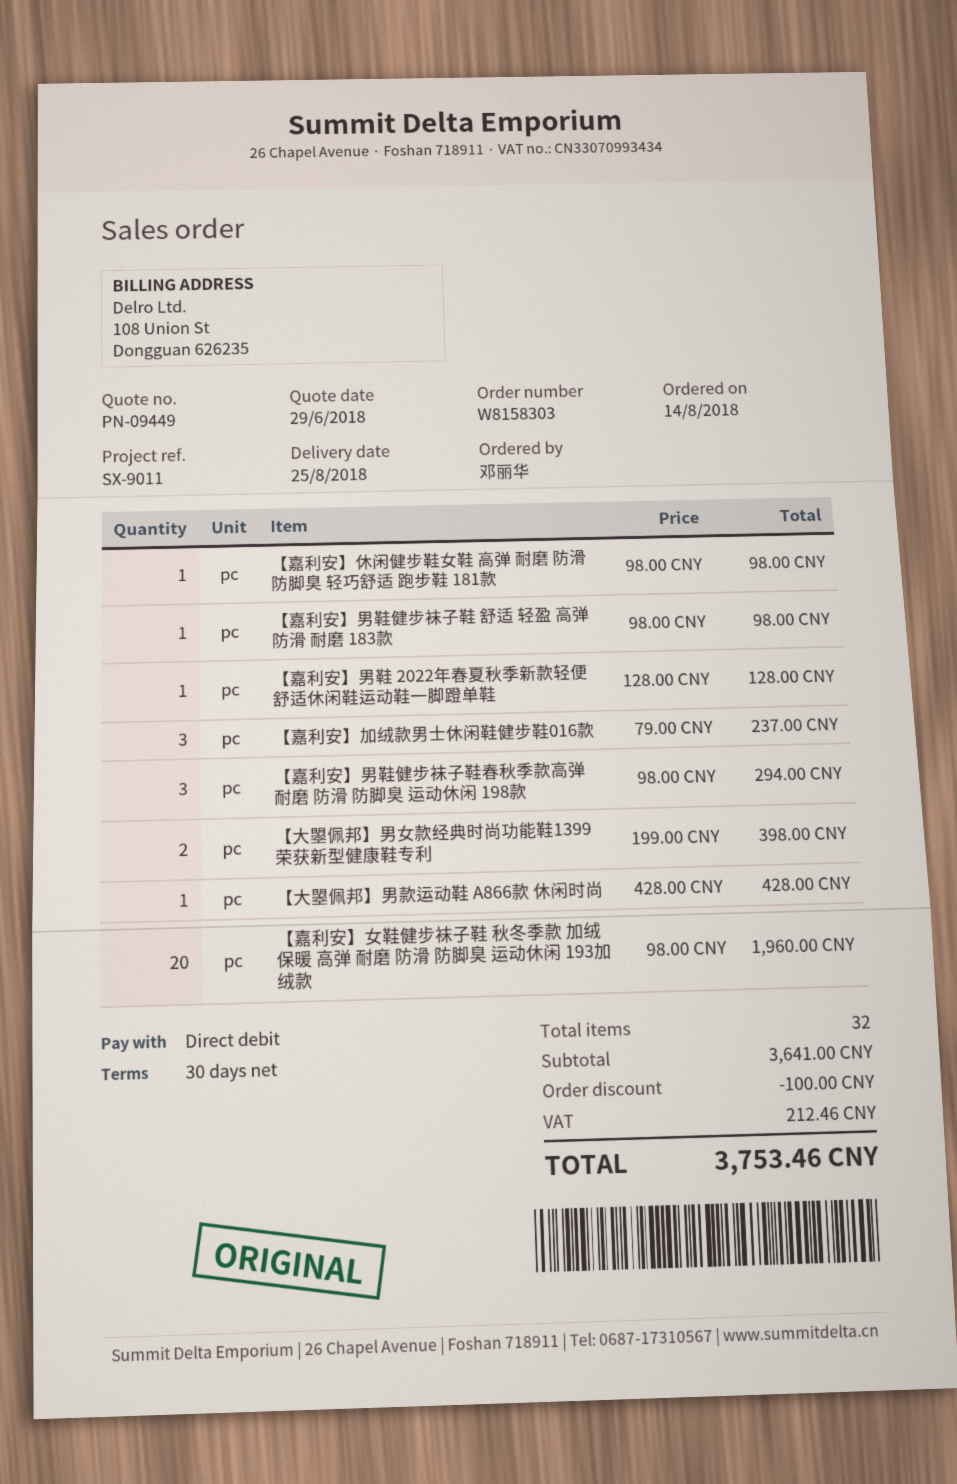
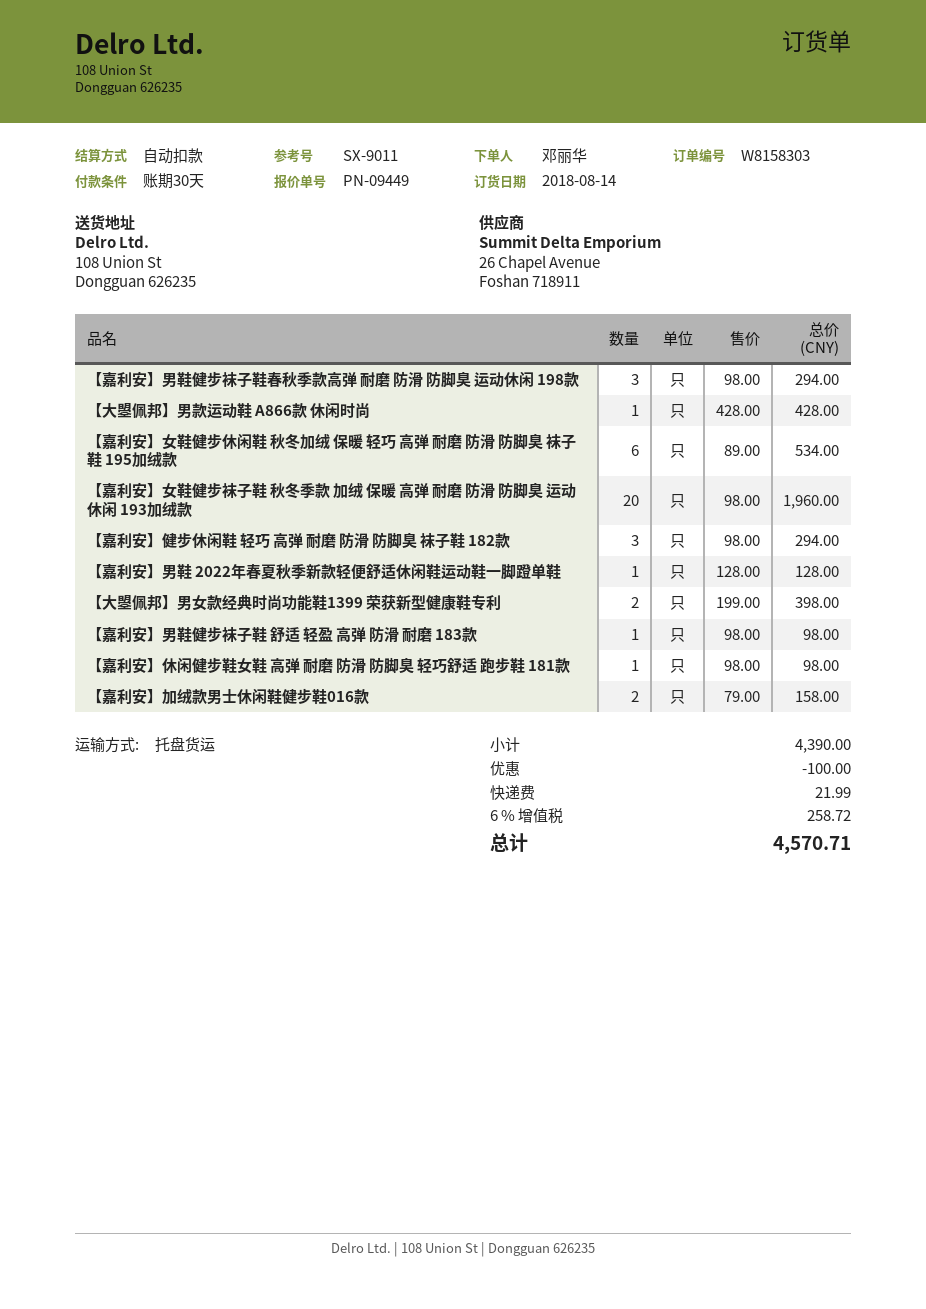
【嘉利安】加绒款男士休闲鞋健步鞋016款: 3 x 79.00 = 237.00 -> 2 x 79.00 = 158.00
【嘉利安】女鞋健步休闲鞋 秋冬加绒 保暖 轻巧 高弹 耐磨 防滑 防脚臭 袜子鞋 195加绒款: none -> 6 x 89.00 = 534.00
【嘉利安】健步休闲鞋 轻巧 高弹 耐磨 防滑 防脚臭 袜子鞋 182款: none -> 3 x 98.00 = 294.00
subtotal: 3641.00 -> 4390.00
shipping: none -> 21.99
tax: 212.46 -> 258.72
total: 3753.46 -> 4570.71

